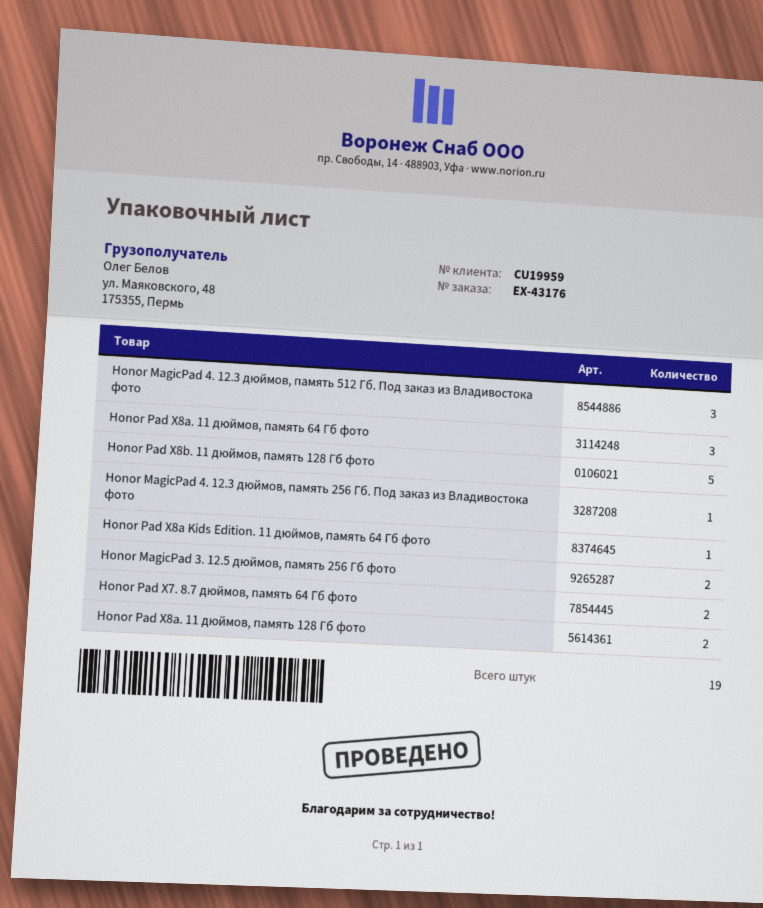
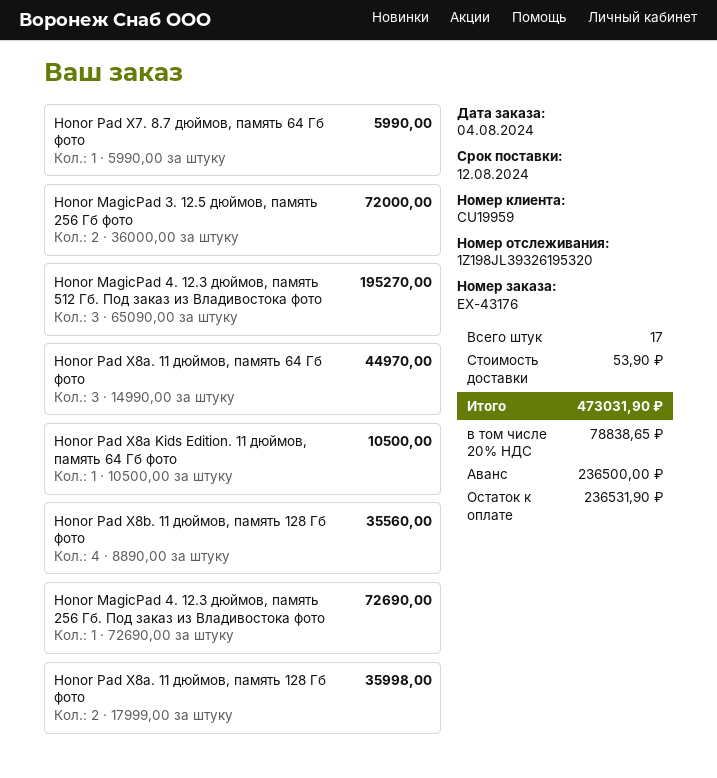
Honor Pad X8b. 11 дюймов, память 128 Гб фото: 5 -> 4
Honor Pad X7. 8.7 дюймов, память 64 Гб фото: 2 -> 1
total quantity: 19 -> 17

